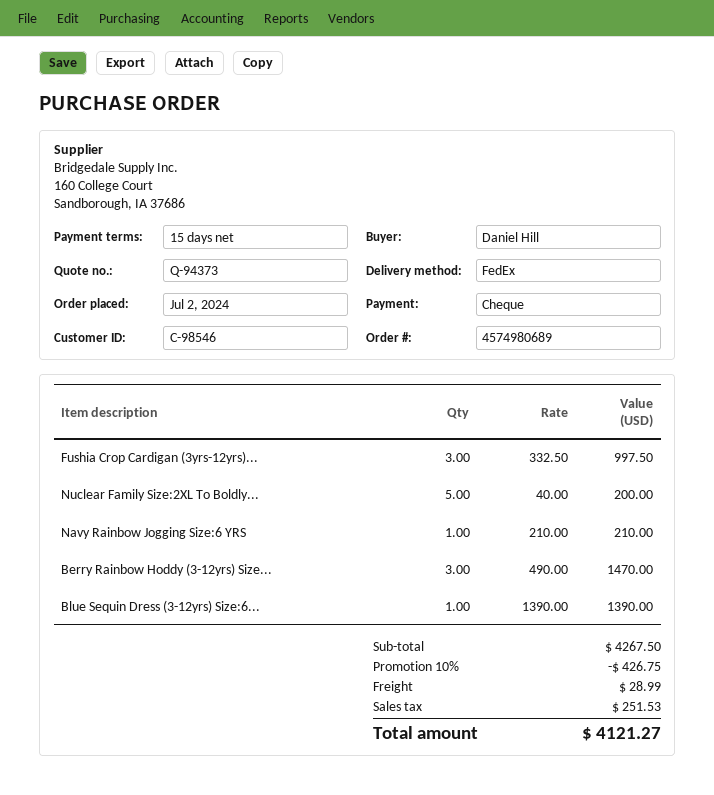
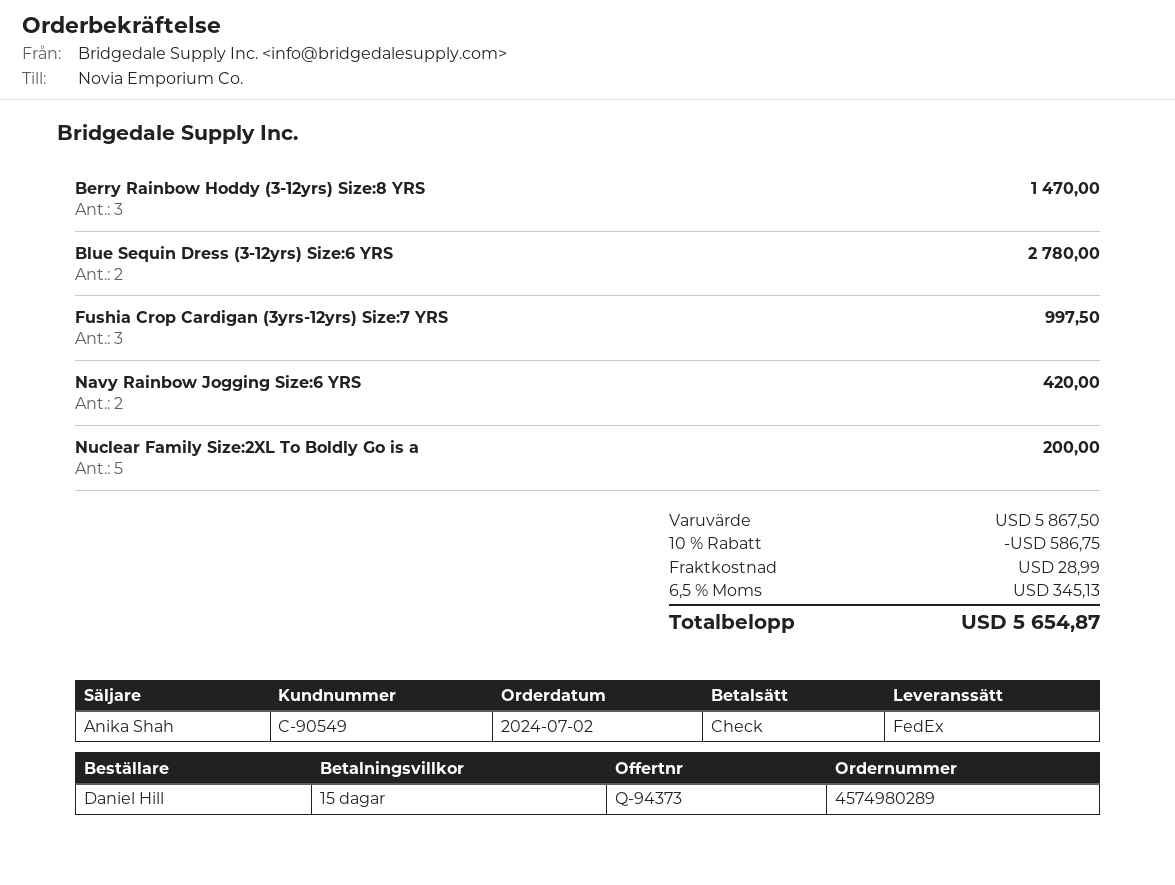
order number: 4574980689 -> 4574980289
customer number: C-98546 -> C-90549
Navy Rainbow Jogging Size:6 YRS: 1 for 210.00 -> 2 for 420.00
Blue Sequin Dress (3-12yrs) Size:6...: 1 for 1390.00 -> 2 for 2780.00
subtotal: 4267.50 -> 5867.50
discount: 10% = 426.75 -> 10% = 586.75
tax: 251.53 -> 345.13
total: 4121.27 -> 5654.87

